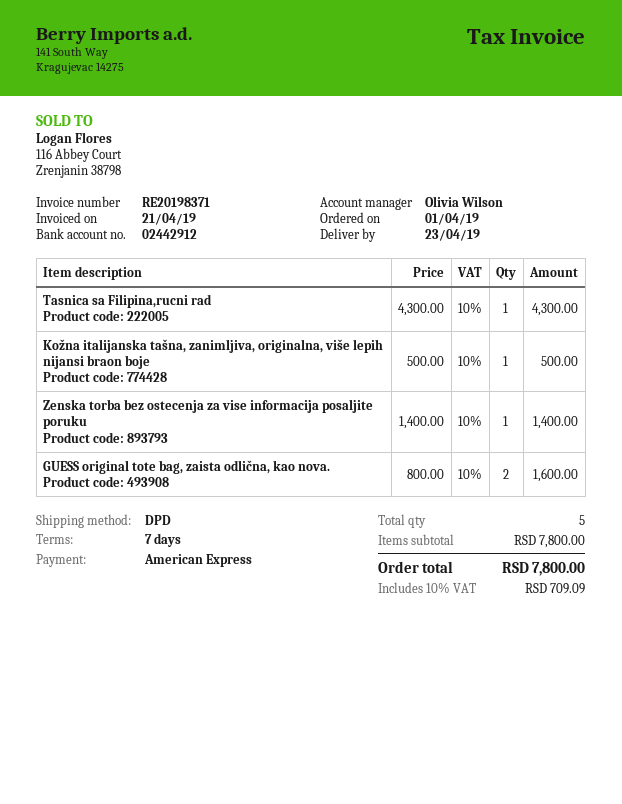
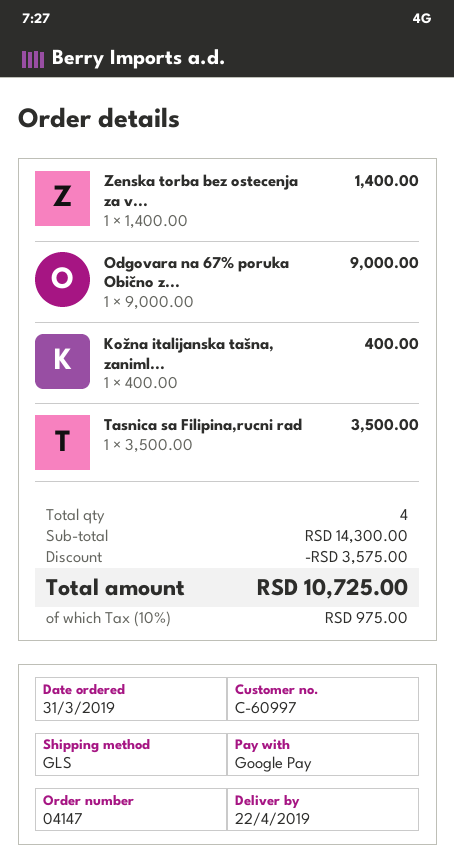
order date: 2019-04-01 -> 2019-03-31
delivery date: 2019-04-23 -> 2019-04-22
payment method: American Express -> Google Pay
shipping method: DPD -> GLS
Tasnica sa Filipina,rucni rad: 1 x 4300.00 = 4300.00 -> 1 x 3500.00 = 3500.00
Kožna italijanska tašna, zanimljiva, originalna, više lepih nijansi braon boje: 1 x 500.00 = 500.00 -> 1 x 400.00 = 400.00
GUESS original tote bag, zaista odlična, kao nova.: 2 x 800.00 = 1600.00 -> none
Odgovara na 67% poruka Obično z...: none -> 1 x 9000.00 = 9000.00
total quantity: 5 -> 4
subtotal: 7800.00 -> 14300.00
discount: none -> 3575.00
tax: 10% = 709.09 -> 10% = 975.00
total: 7800.00 -> 10725.00

